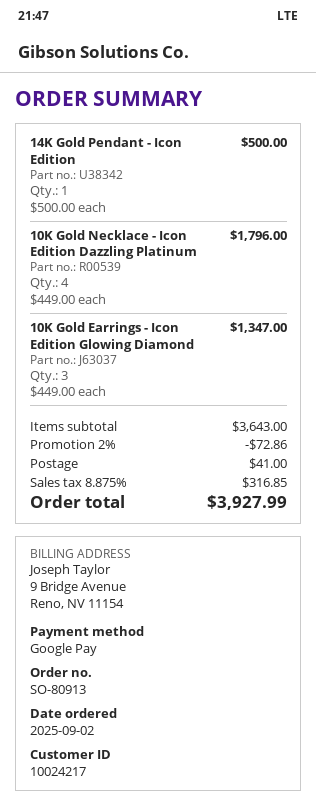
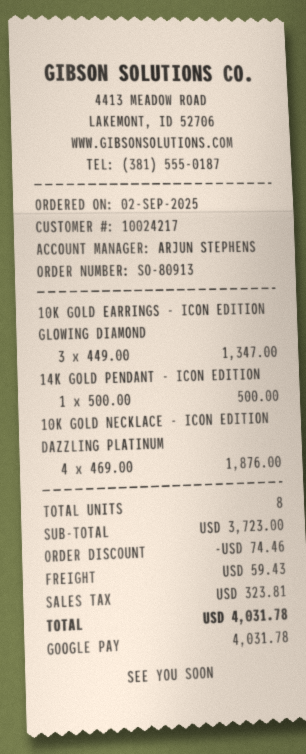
10K Gold Necklace - Icon Edition Dazzling Platinum: 4 x 449.00 = 1796.00 -> 4 x 469.00 = 1876.00
subtotal: 3643.00 -> 3723.00
discount: 72.86 -> 74.46
shipping: 41.00 -> 59.43
tax: 316.85 -> 323.81
total: 3927.99 -> 4031.78

